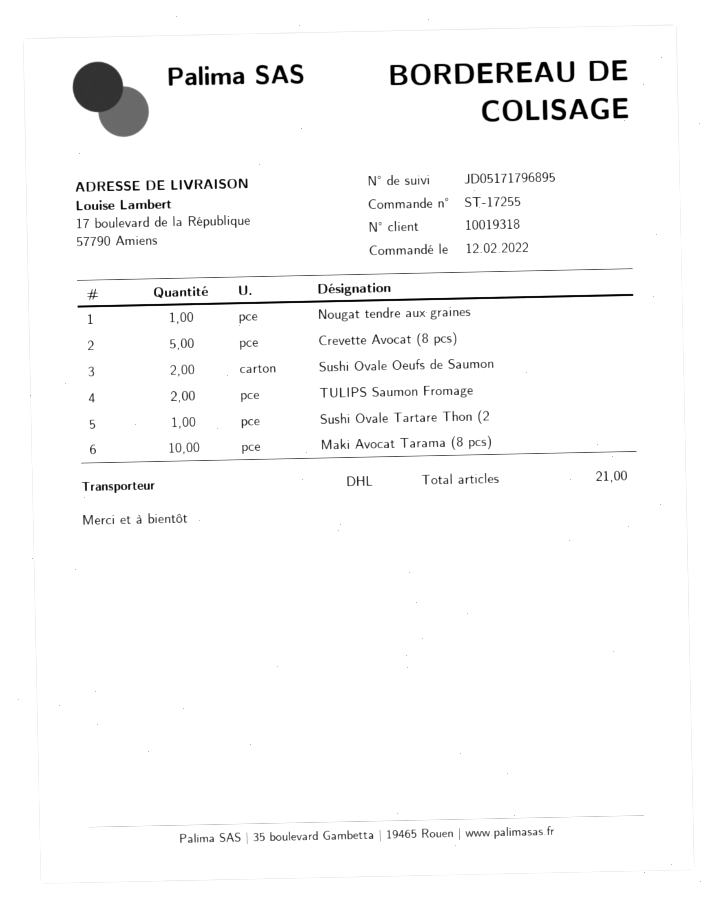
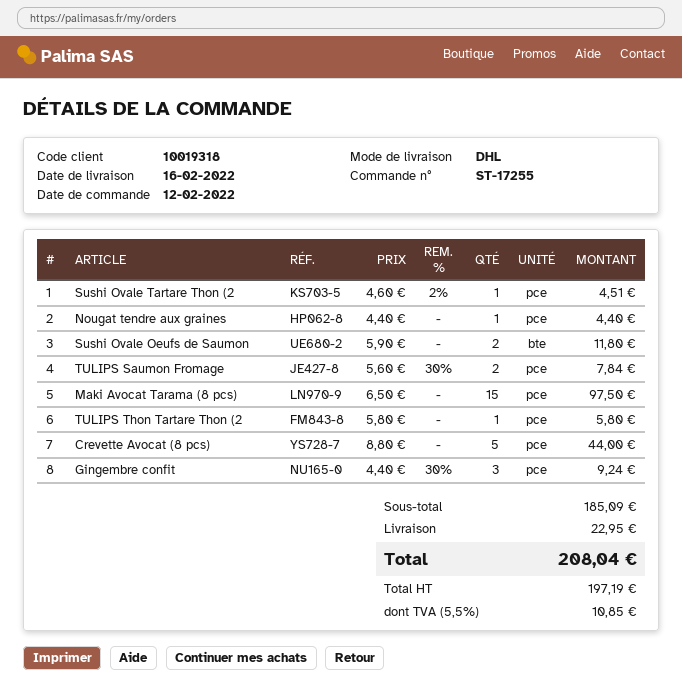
Maki Avocat Tarama (8 pcs): 10 -> 15
TULIPS Thon Tartare Thon (2: none -> 1
Gingembre confit: none -> 3

